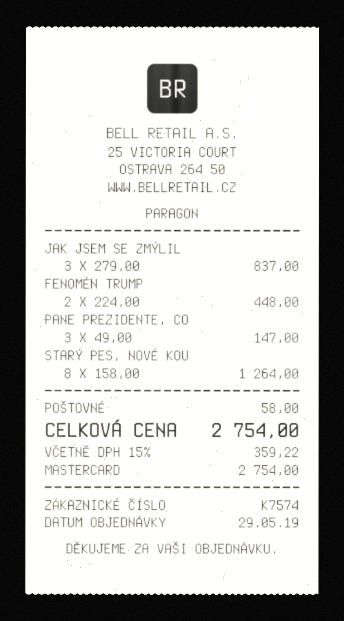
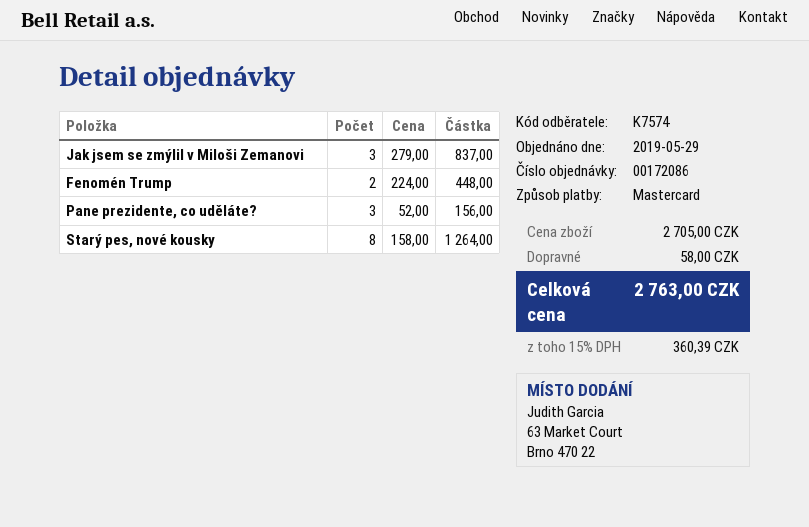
PANE PREZIDENTE, CO: 3 x 49.00 = 147.00 -> 3 x 52.00 = 156.00
tax: 15% = 359.22 -> 15% = 360.39
total: 2754.00 -> 2763.00

